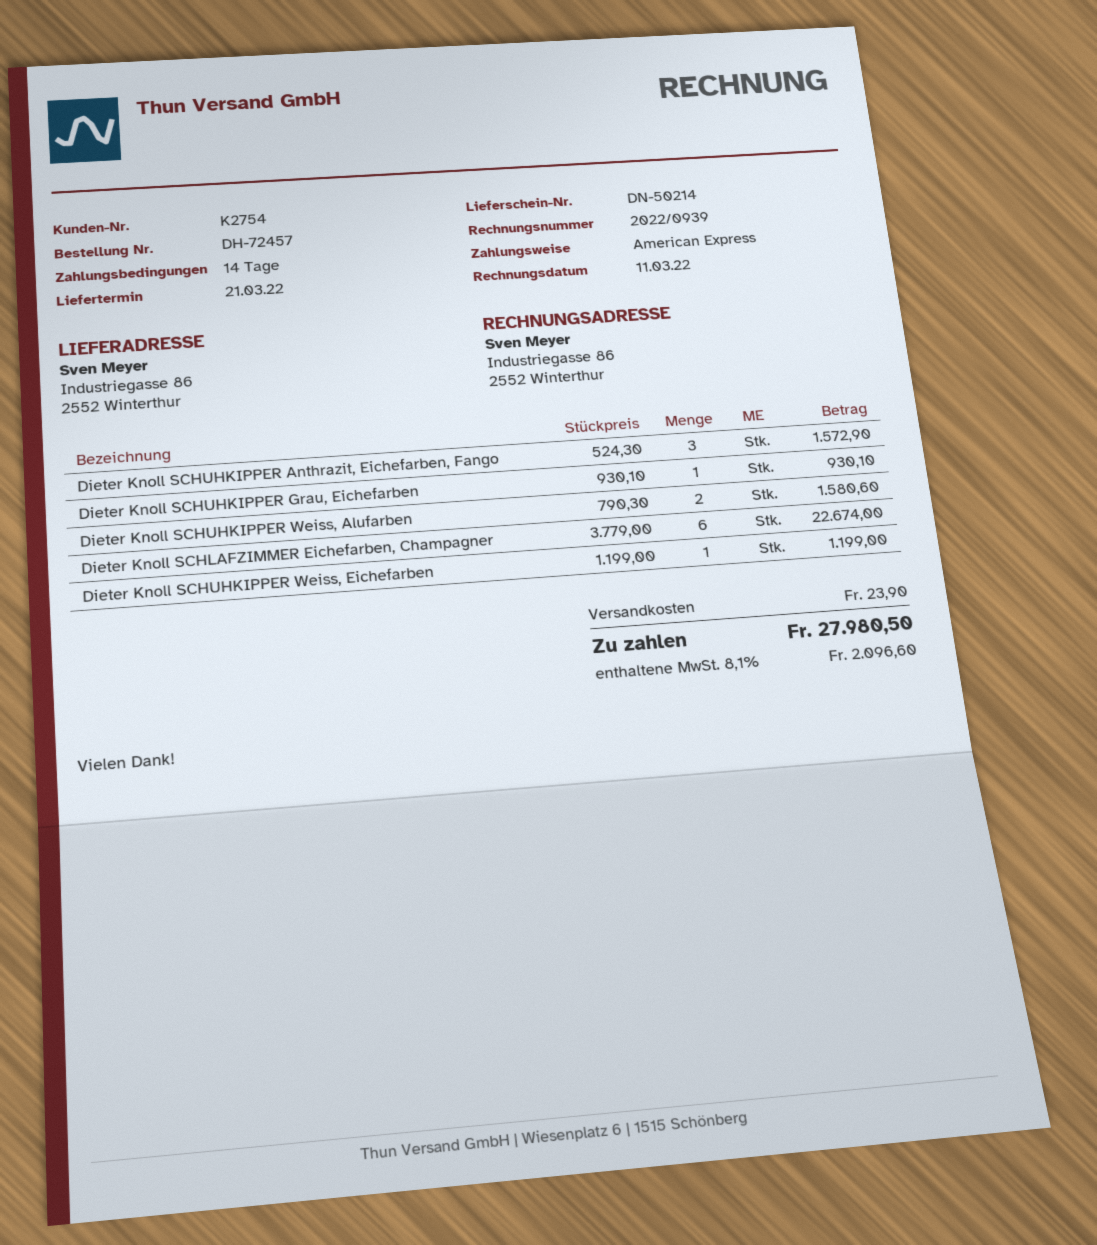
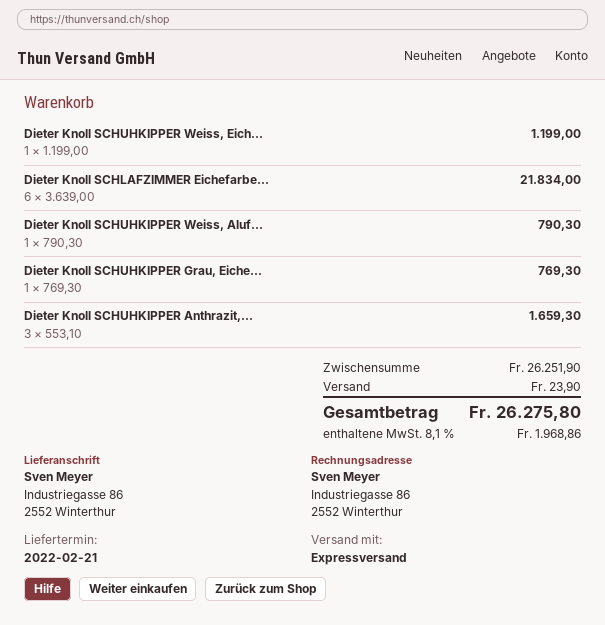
delivery date: 2022-03-21 -> 2022-02-21
Dieter Knoll SCHUHKIPPER Anthrazit, Eichefarben, Fango: 3 x 524.30 = 1572.90 -> 3 x 553.10 = 1659.30
Dieter Knoll SCHUHKIPPER Grau, Eichefarben: 1 x 930.10 = 930.10 -> 1 x 769.30 = 769.30
Dieter Knoll SCHUHKIPPER Weiss, Alufarben: 2 x 790.30 = 1580.60 -> 1 x 790.30 = 790.30
Dieter Knoll SCHLAFZIMMER Eichefarben, Champagner: 6 x 3779.00 = 22674.00 -> 6 x 3639.00 = 21834.00
tax: 8.1% = 2096.60 -> 8.1% = 1968.86
total: 27980.50 -> 26275.80

